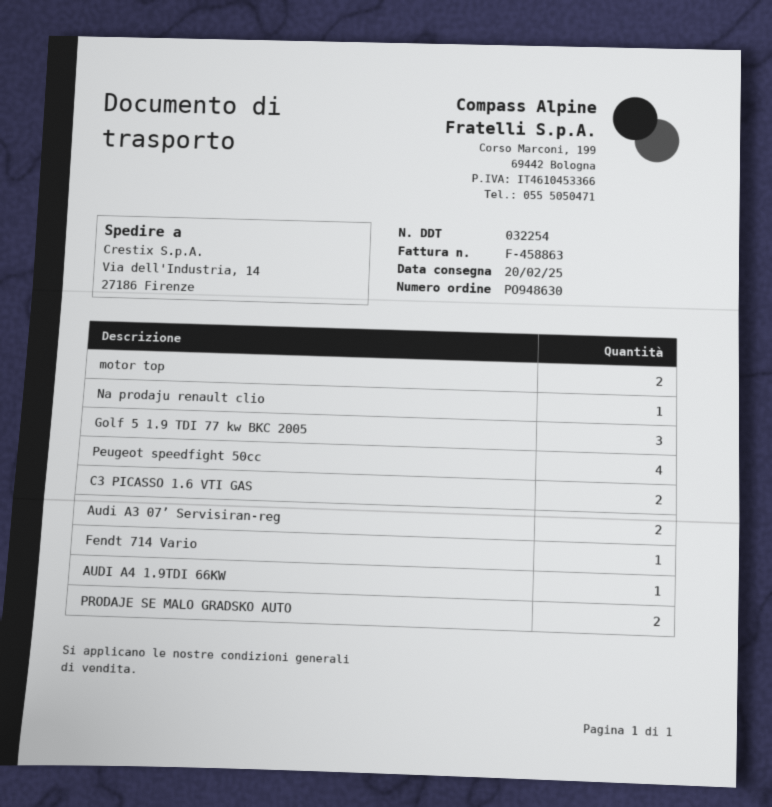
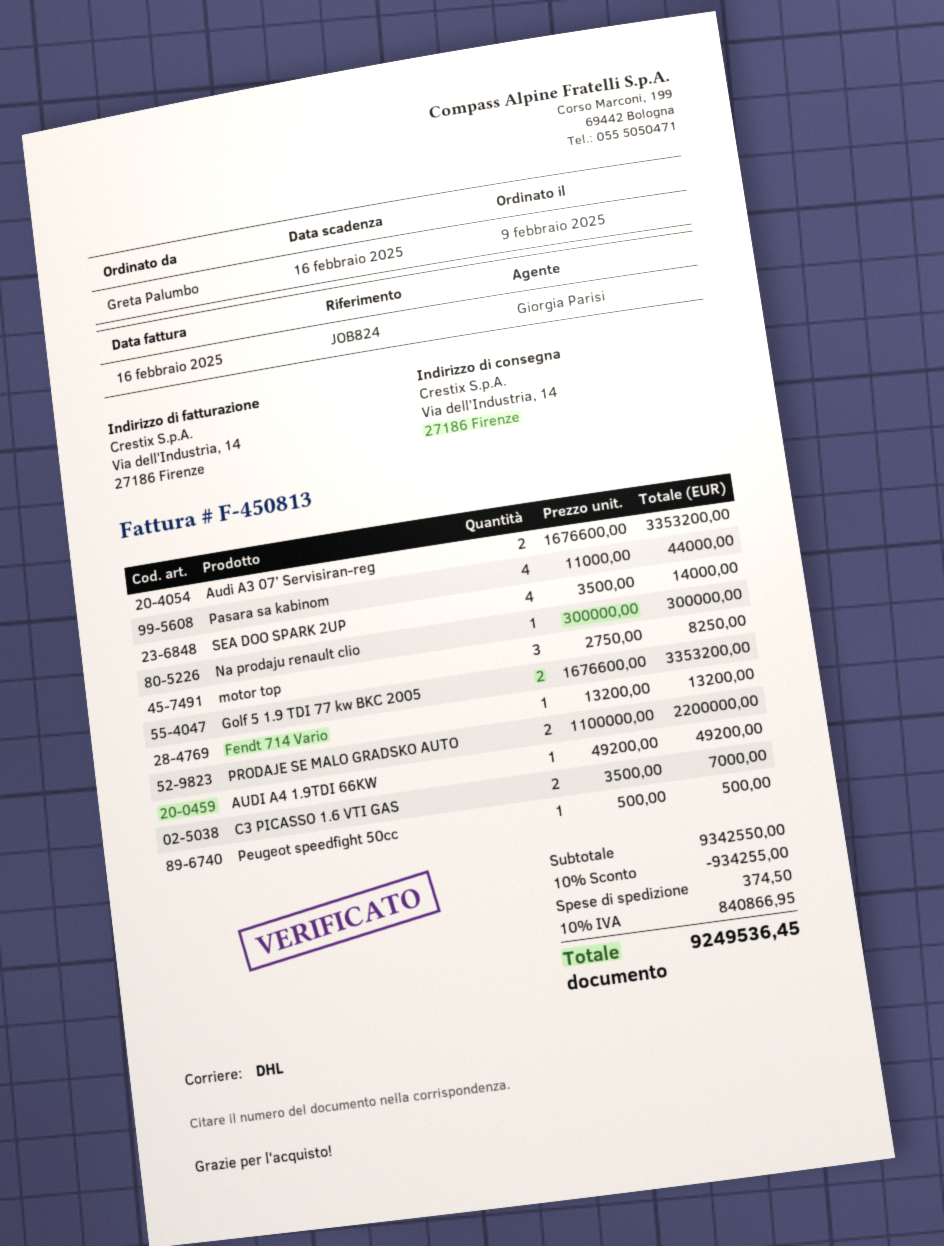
invoice number: F-458863 -> F-450813
motor top: 2 -> 3
Golf 5 1.9 TDI 77 kw BKC 2005: 3 -> 2
Peugeot speedfight 50cc: 4 -> 1
Pasara sa kabinom: none -> 4
SEA DOO SPARK 2UP: none -> 4

